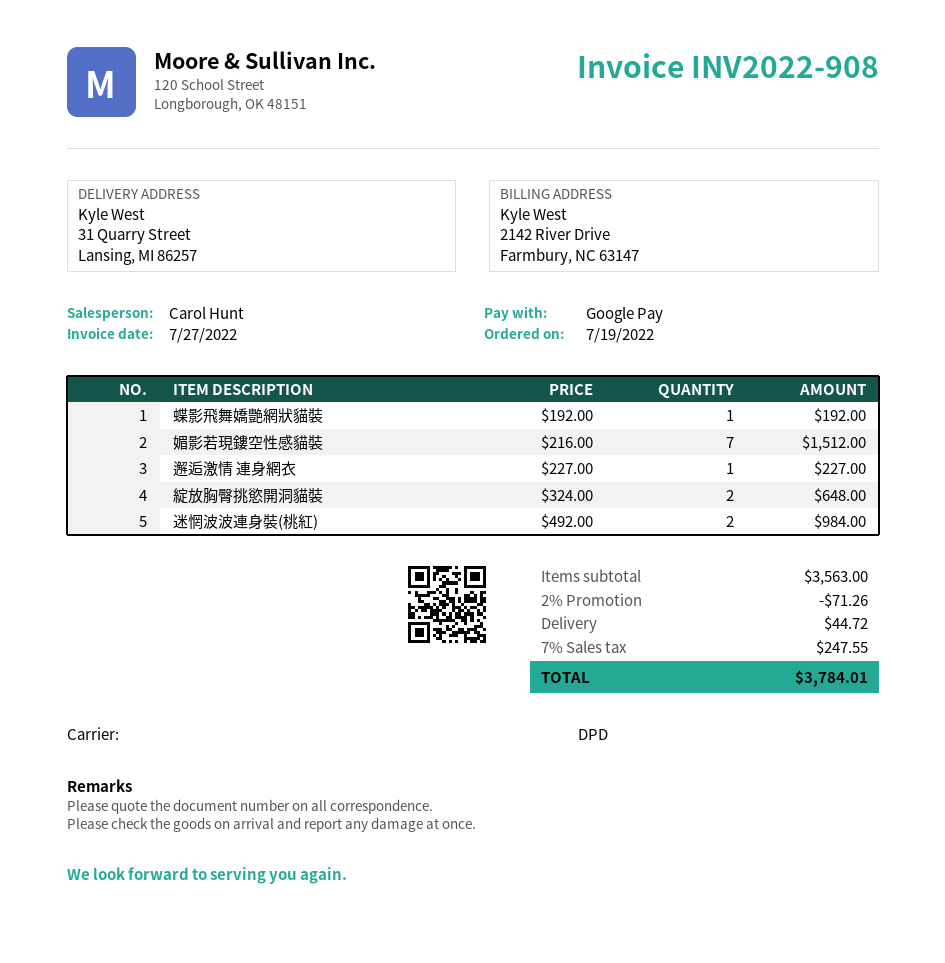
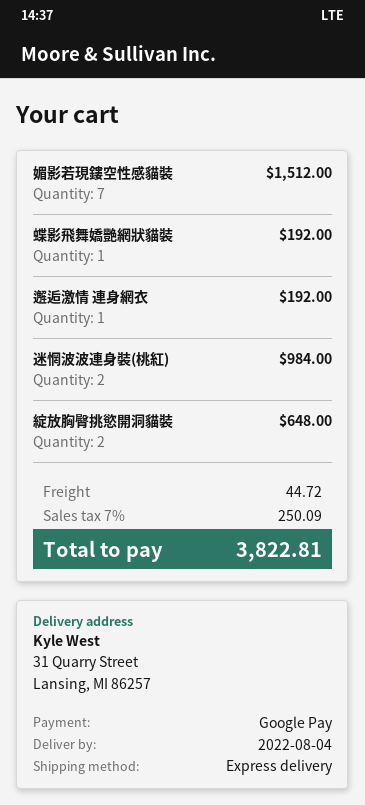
shipping method: DPD -> express
邂逅激情 連身網衣: 1 for 227.00 -> 1 for 192.00
discount: 2% = 71.26 -> none
tax: 7% = 247.55 -> 7% = 250.09
total: 3784.01 -> 3822.81

